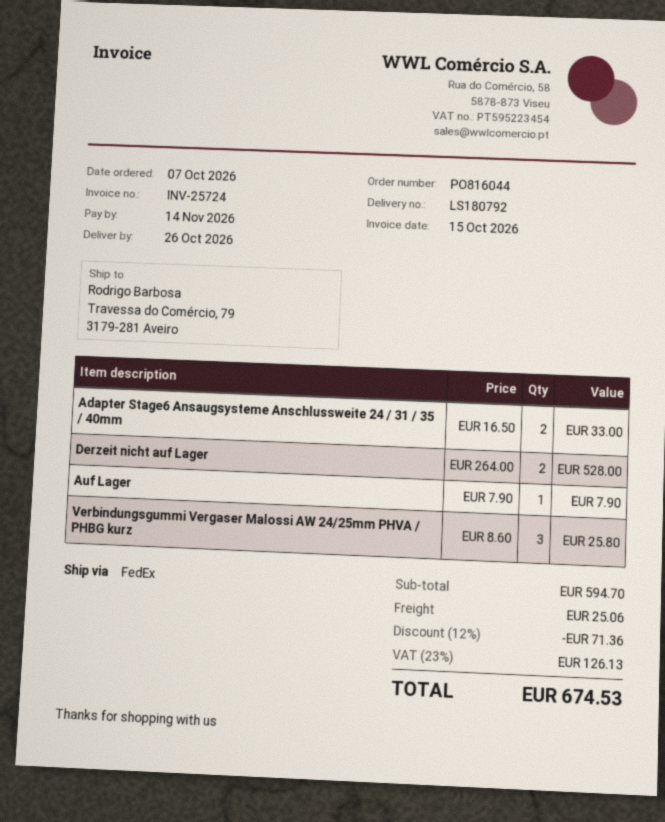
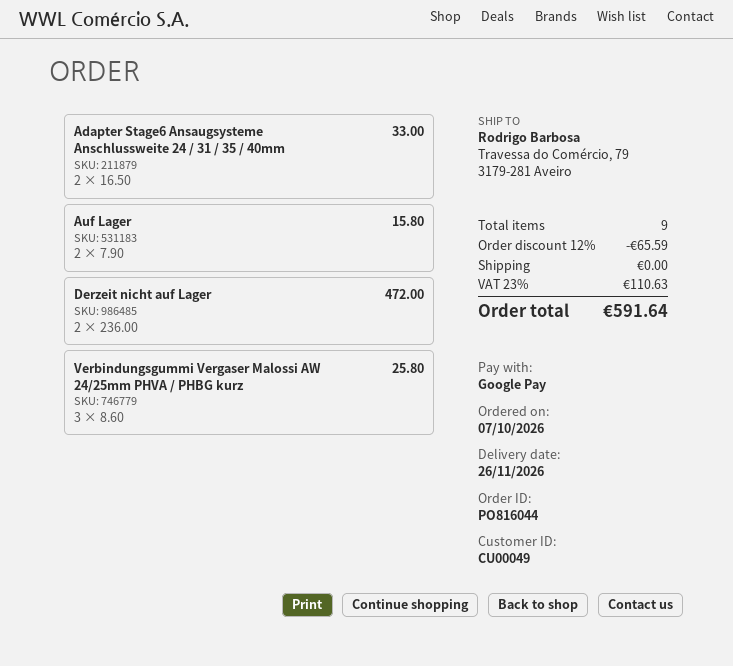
delivery date: 2026-10-26 -> 2026-11-26
Derzeit nicht auf Lager: 2 x 264.00 = 528.00 -> 2 x 236.00 = 472.00
Auf Lager: 1 x 7.90 = 7.90 -> 2 x 7.90 = 15.80
discount: 12% = 71.36 -> 12% = 65.59
shipping: 25.06 -> 0.00
tax: 23% = 126.13 -> 23% = 110.63
total: 674.53 -> 591.64

